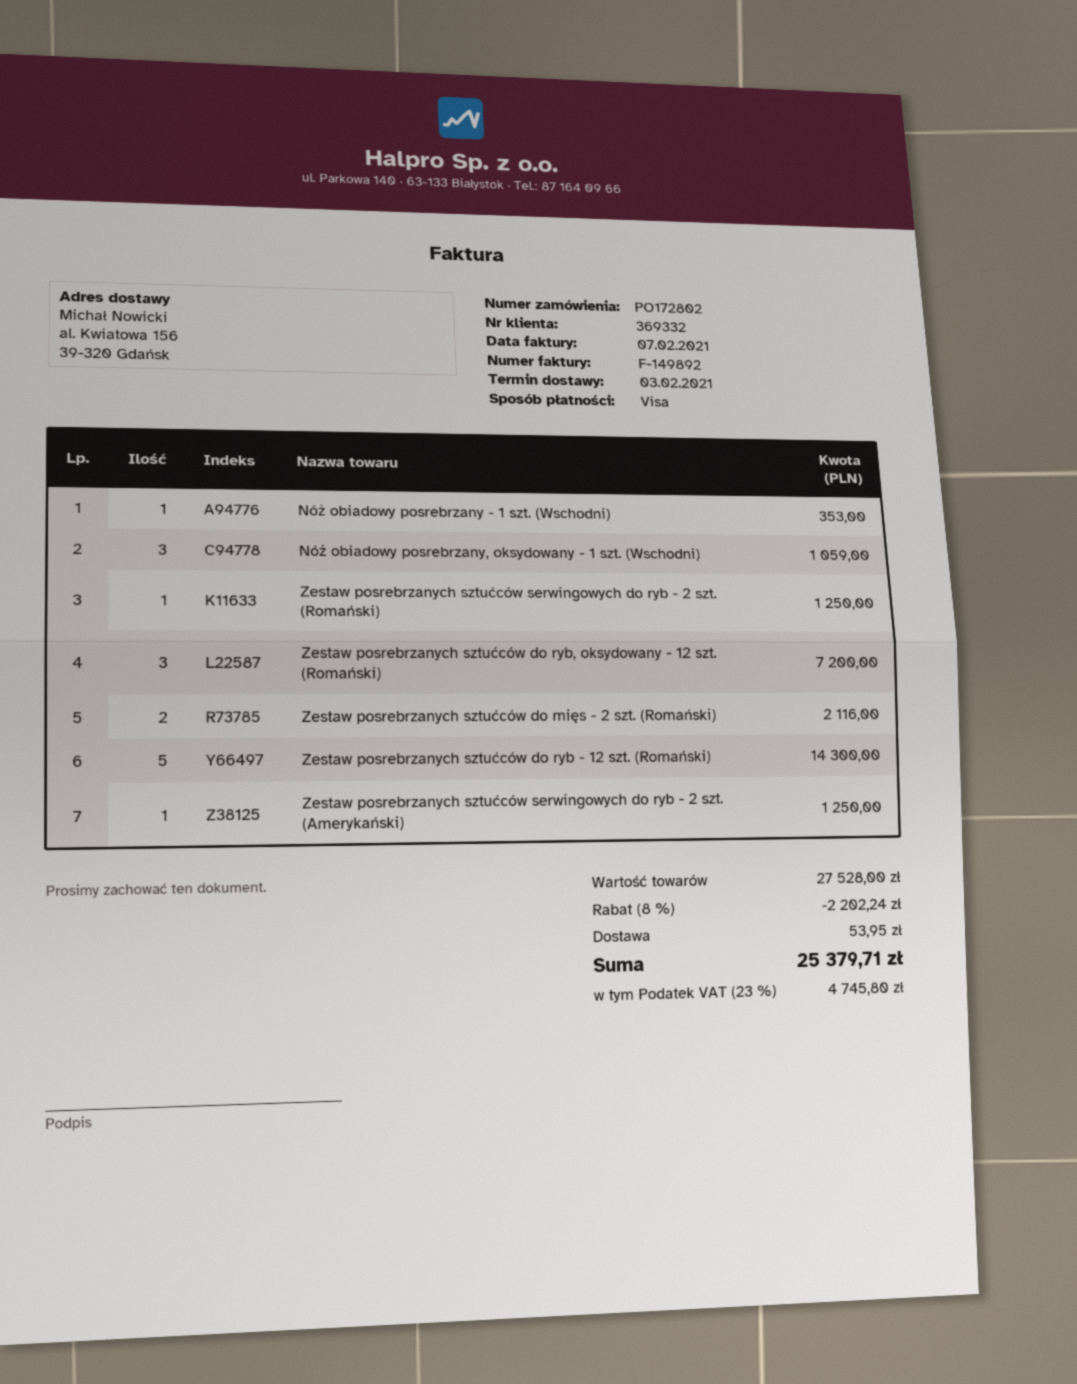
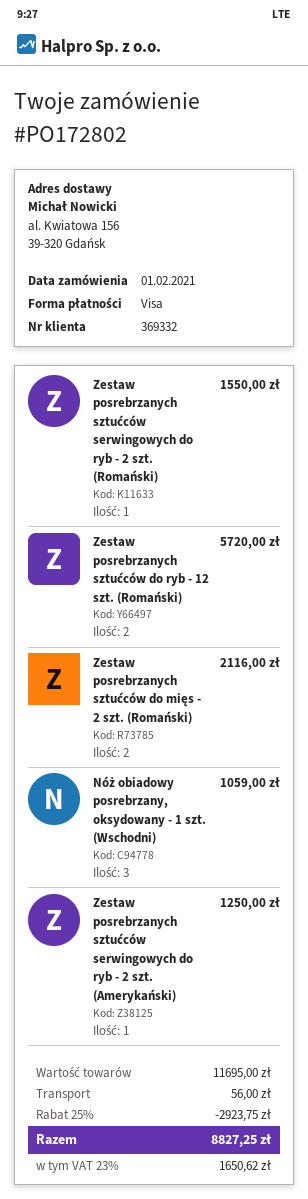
Nóż obiadowy posrebrzany - 1 szt. (Wschodni): 1 for 353.00 -> none
Zestaw posrebrzanych sztućców serwingowych do ryb - 2 szt. (Romański): 1 for 1250.00 -> 1 for 1550.00
Zestaw posrebrzanych sztućców do ryb, oksydowany - 12 szt. (Romański): 3 for 7200.00 -> none
Zestaw posrebrzanych sztućców do ryb - 12 szt. (Romański): 5 for 14300.00 -> 2 for 5720.00
subtotal: 27528.00 -> 11695.00
discount: 8% = 2202.24 -> 25% = 2923.75
shipping: 53.95 -> 56.00
tax: 23% = 4745.80 -> 23% = 1650.62
total: 25379.71 -> 8827.25

